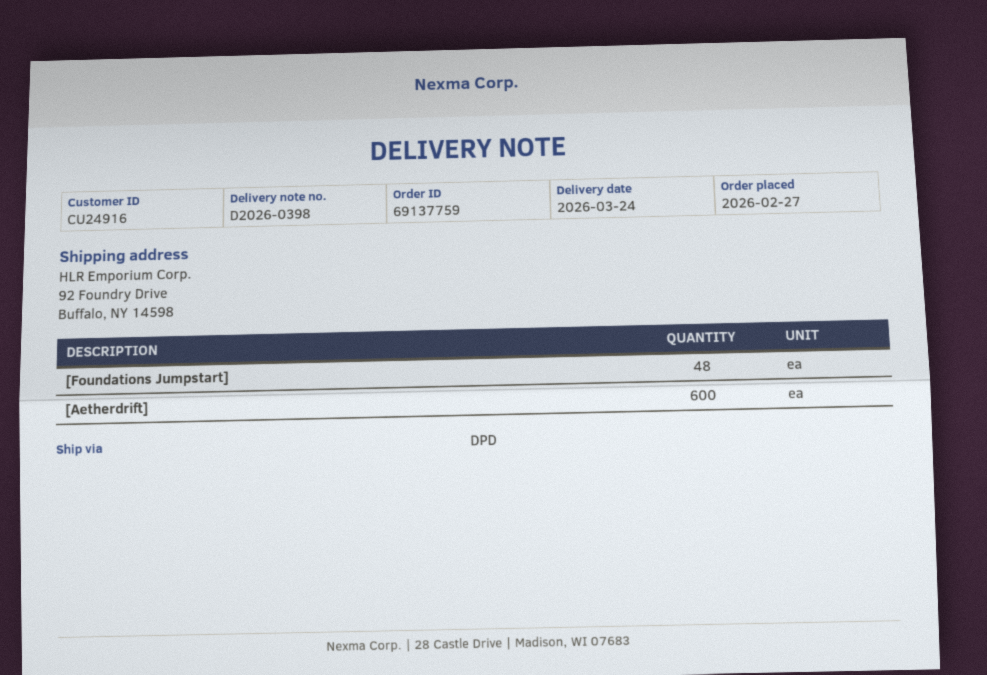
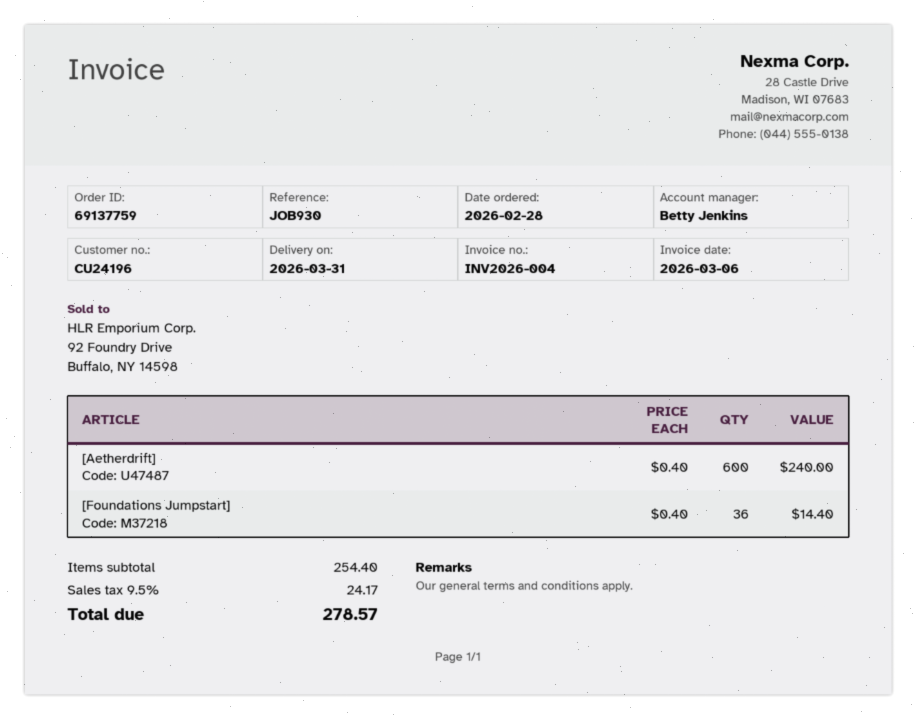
order date: 2026-02-27 -> 2026-02-28
delivery date: 2026-03-24 -> 2026-03-31
customer number: CU24916 -> CU24196
[Foundations Jumpstart]: 48 -> 36

